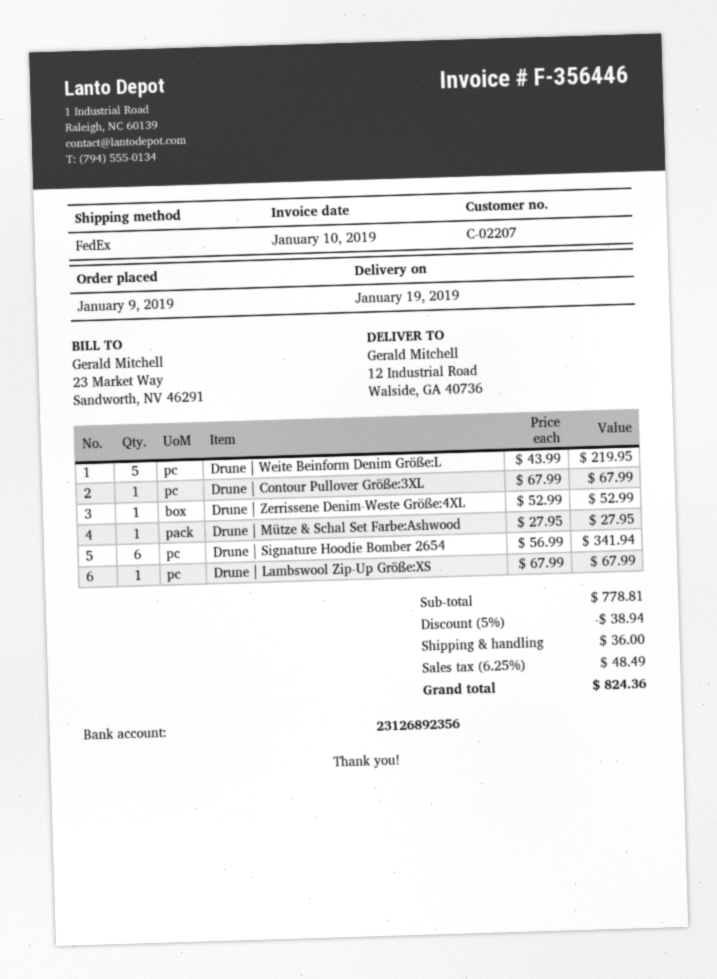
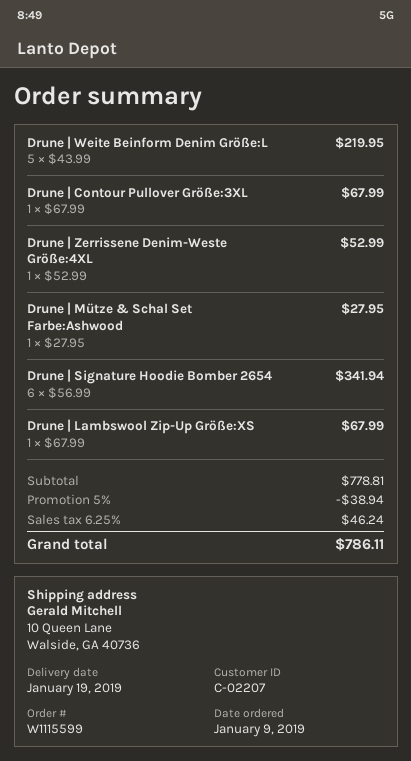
ship to: 12 Industrial Road, Walside, GA 40736 -> 10 Queen Lane, Walside, GA 40736
shipping: 36.00 -> none
tax: 6.25% = 48.49 -> 6.25% = 46.24
total: 824.36 -> 786.11

